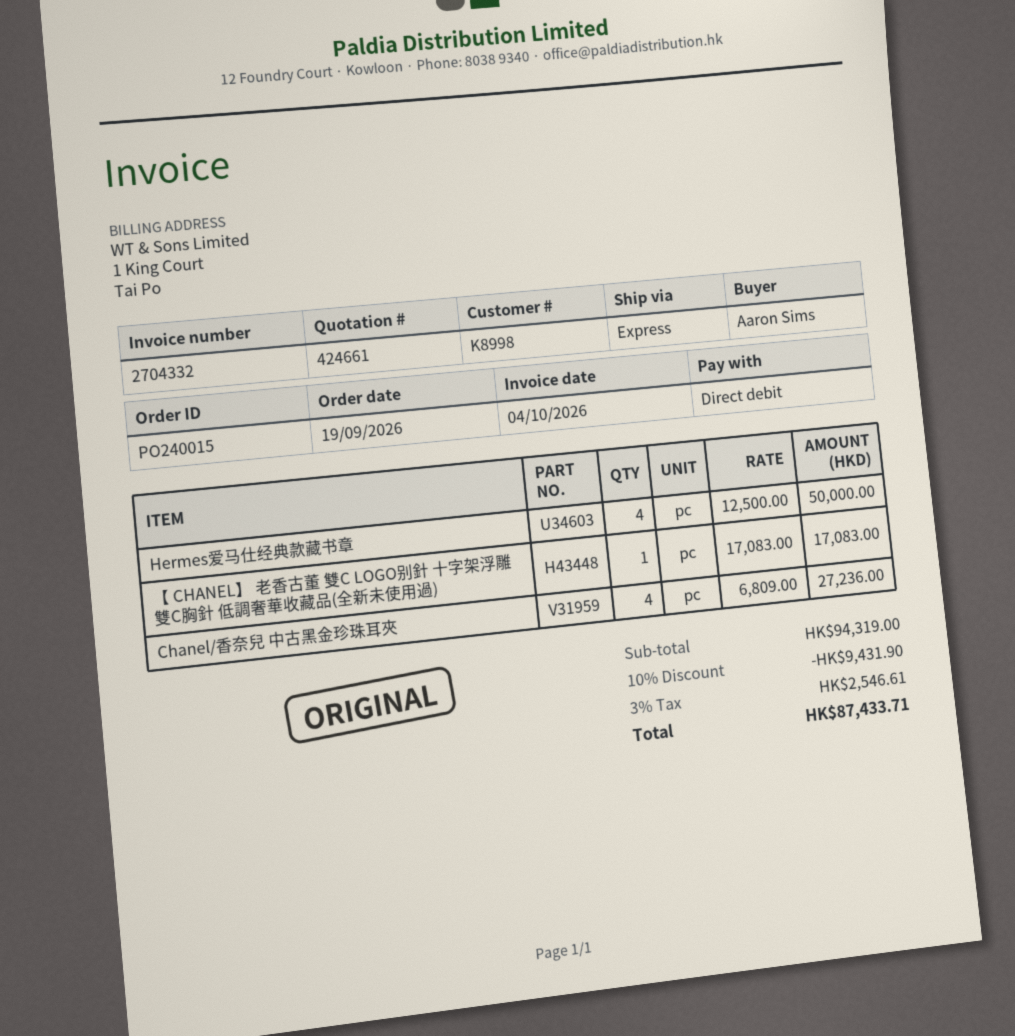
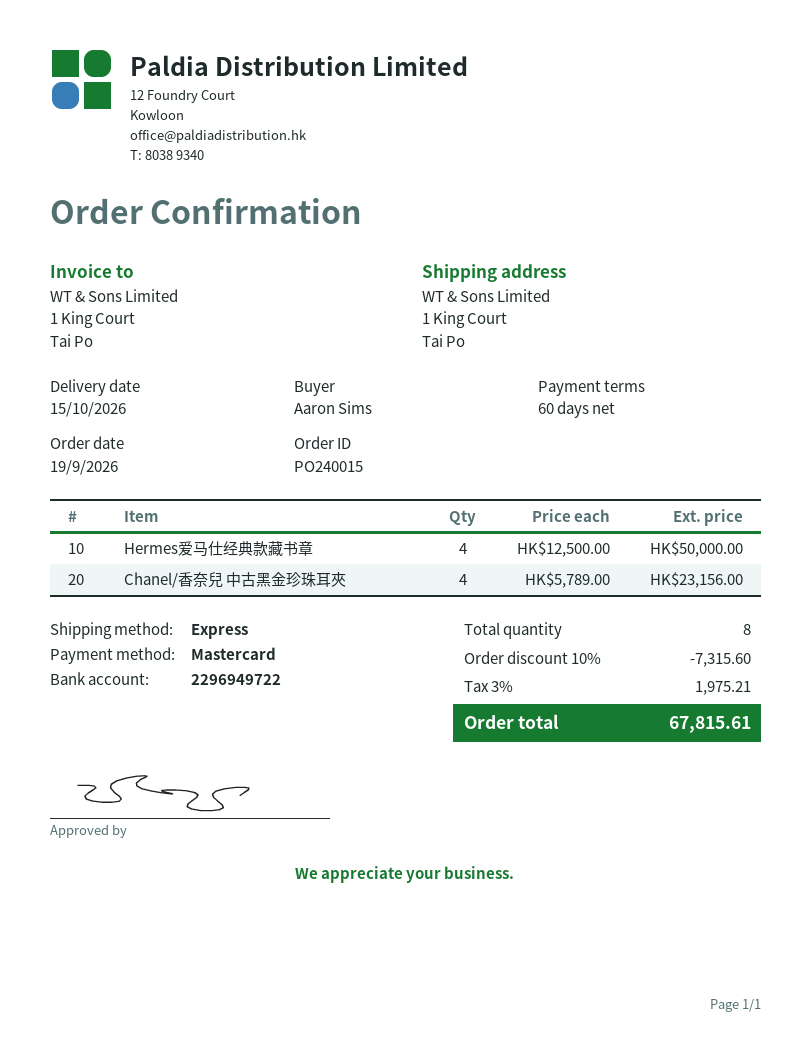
payment method: direct debit -> Mastercard
【 CHANEL】 老香古董 雙C LOGO别針 十字架浮雕雙C胸針 低調奢華收藏品(全新未使用過): 1 x 17083.00 = 17083.00 -> none
Chanel/香奈兒 中古黑金珍珠耳夾: 4 x 6809.00 = 27236.00 -> 4 x 5789.00 = 23156.00
discount: 10% = 9431.90 -> 10% = 7315.60
tax: 3% = 2546.61 -> 3% = 1975.21
total: 87433.71 -> 67815.61

